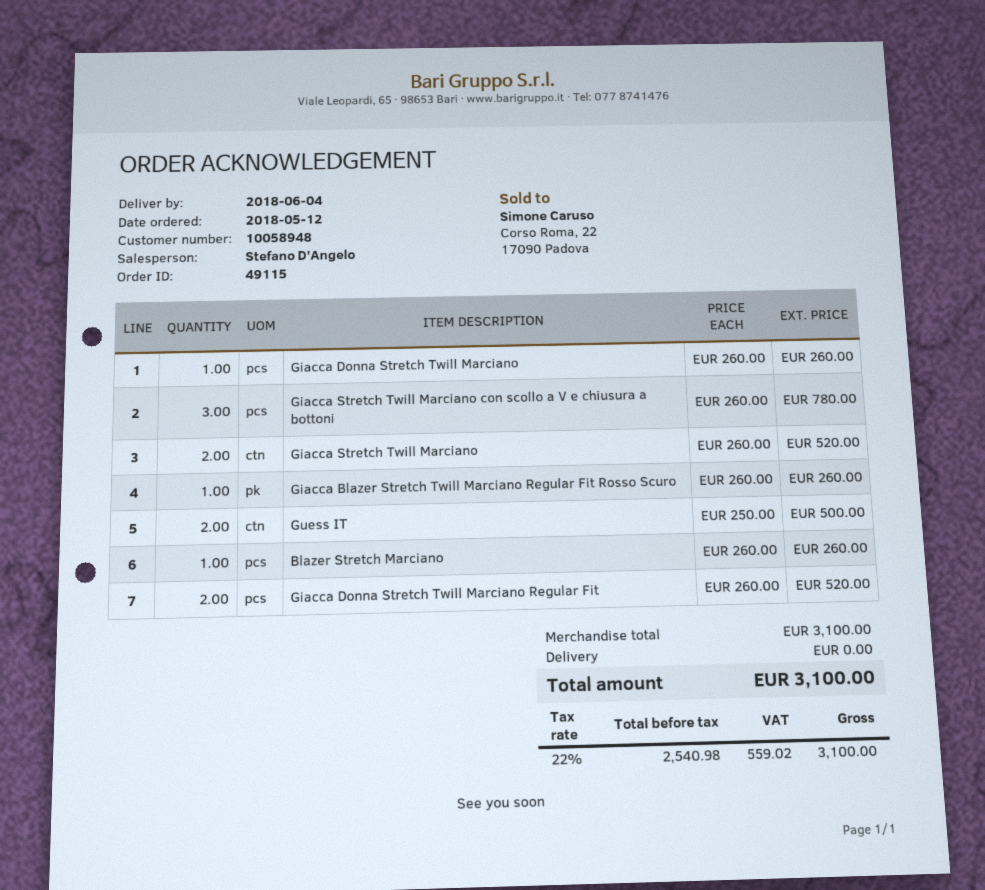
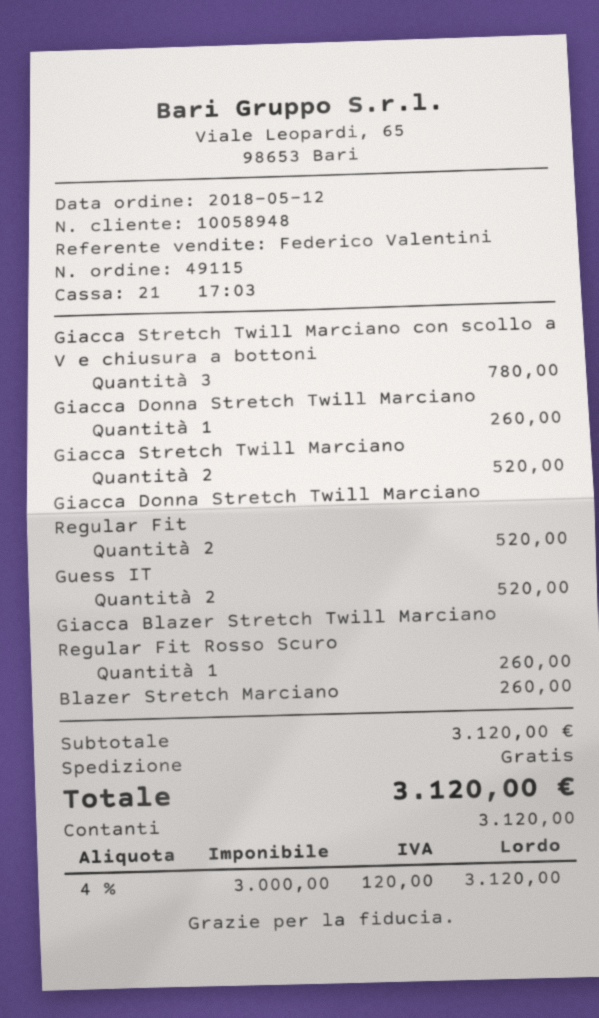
sales rep: Stefano D'Angelo -> Federico Valentini
Guess IT: 2 for 500.00 -> 2 for 520.00
subtotal: 3100.00 -> 3120.00
net: 2540.98 -> 3000.00
tax: 22% = 559.02 -> 4% = 120.00
total: 3100.00 -> 3120.00

